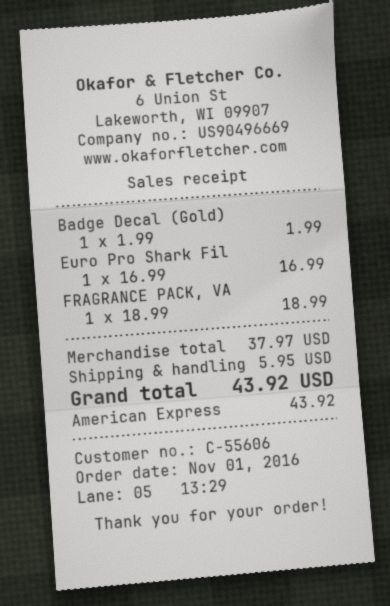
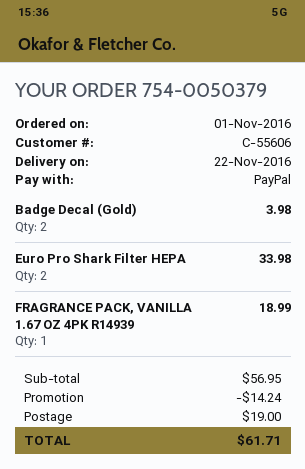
payment method: American Express -> PayPal
Badge Decal (Gold): 1 for 1.99 -> 2 for 3.98
Euro Pro Shark Fil: 1 for 16.99 -> 2 for 33.98
subtotal: 37.97 -> 56.95
discount: none -> 14.24
shipping: 5.95 -> 19.00
total: 43.92 -> 61.71

